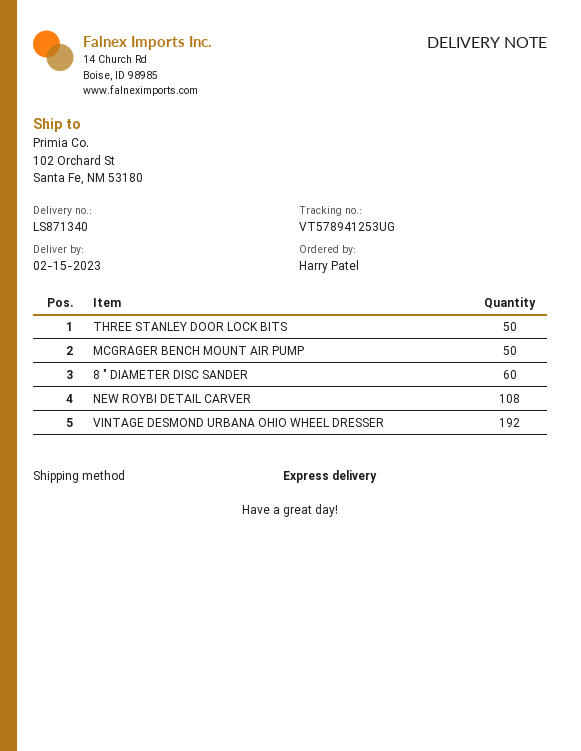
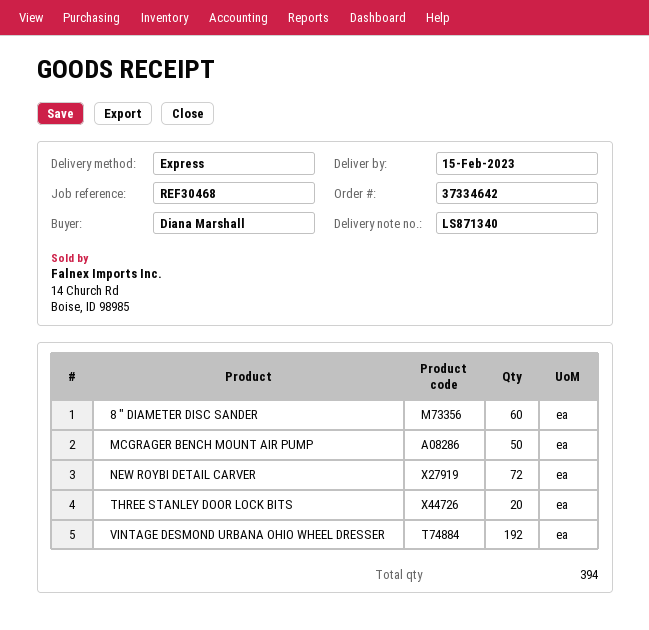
ordered by: Harry Patel -> Diana Marshall
THREE STANLEY DOOR LOCK BITS: 50 -> 20
NEW ROYBI DETAIL CARVER: 108 -> 72

